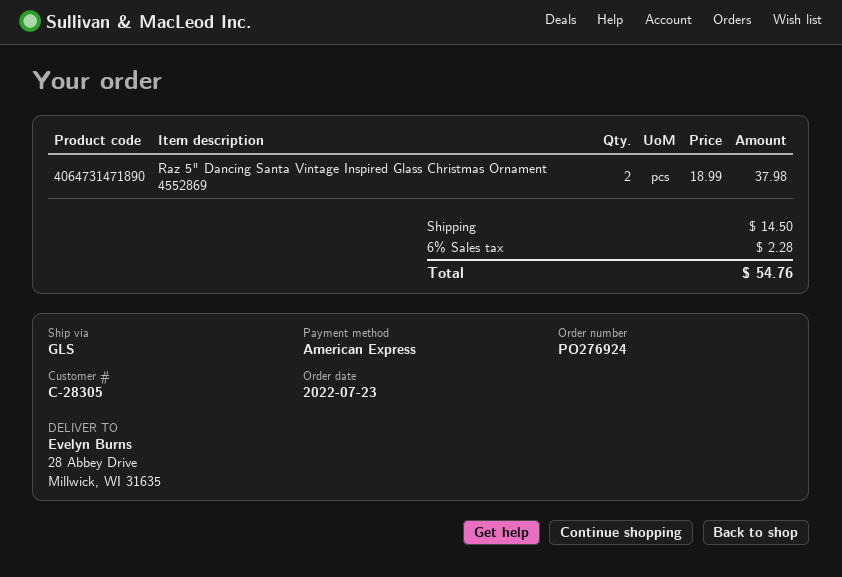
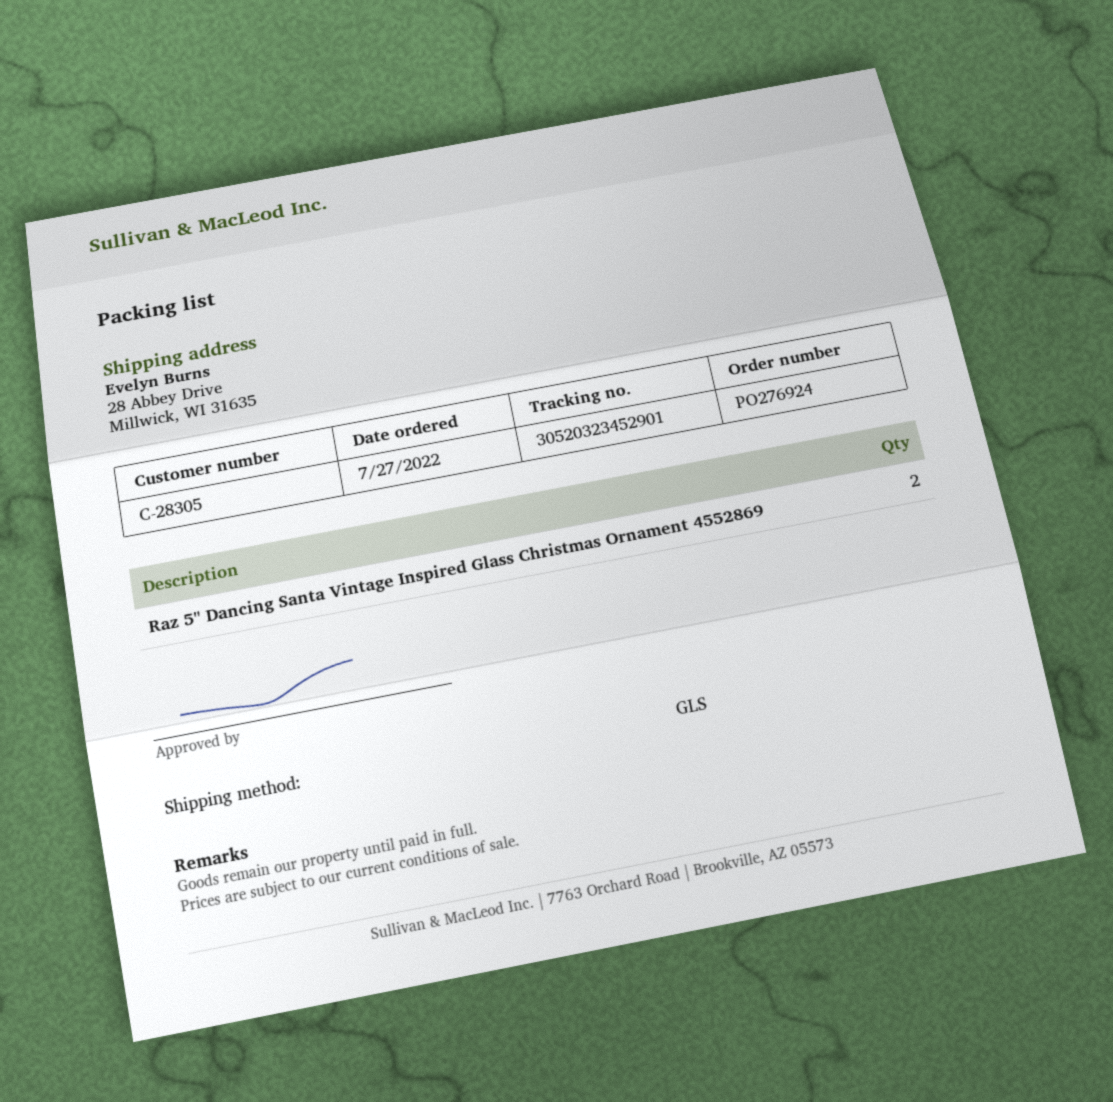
order date: 2022-07-23 -> 2022-07-27

